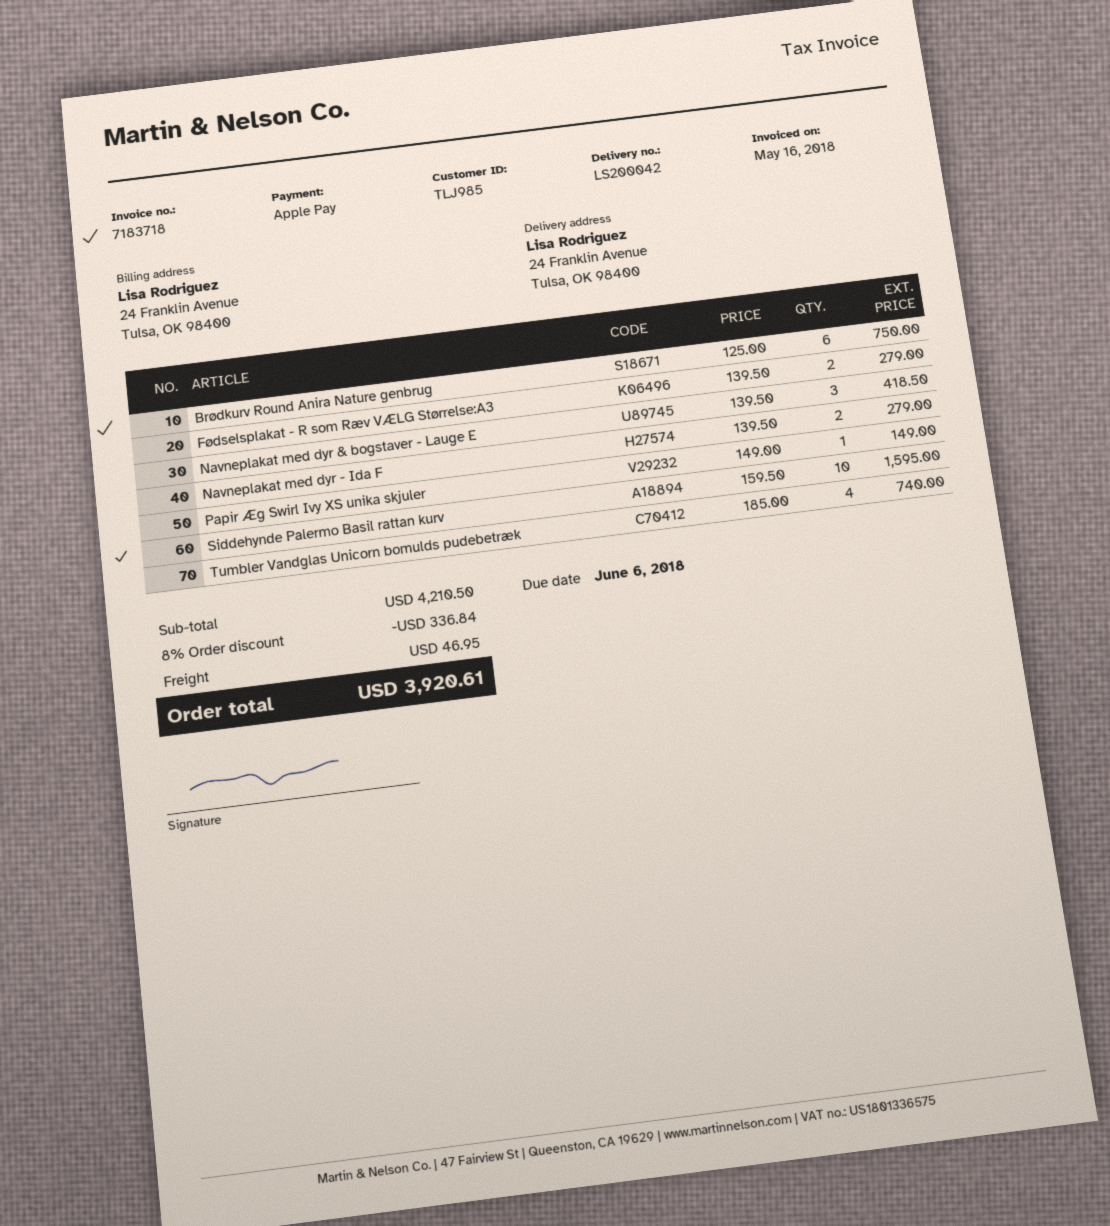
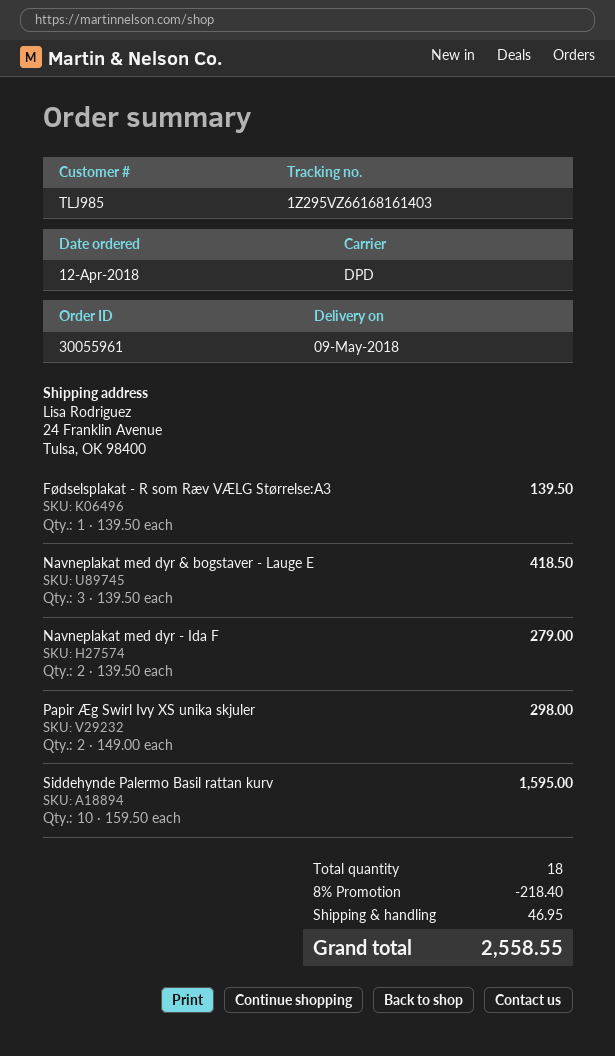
Brødkurv Round Anira Nature genbrug: 6 x 125.00 = 750.00 -> none
Fødselsplakat - R som Ræv VÆLG Størrelse:A3: 2 x 139.50 = 279.00 -> 1 x 139.50 = 139.50
Papir Æg Swirl Ivy XS unika skjuler: 1 x 149.00 = 149.00 -> 2 x 149.00 = 298.00
Tumbler Vandglas Unicorn bomulds pudebetræk: 4 x 185.00 = 740.00 -> none
discount: 8% = 336.84 -> 8% = 218.40
total: 3920.61 -> 2558.55

